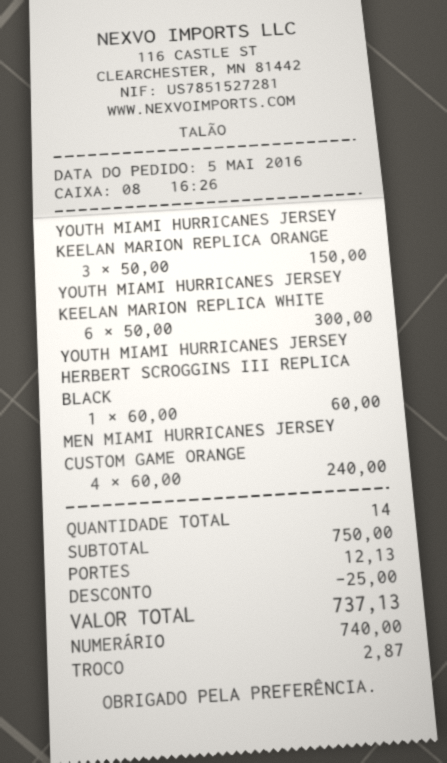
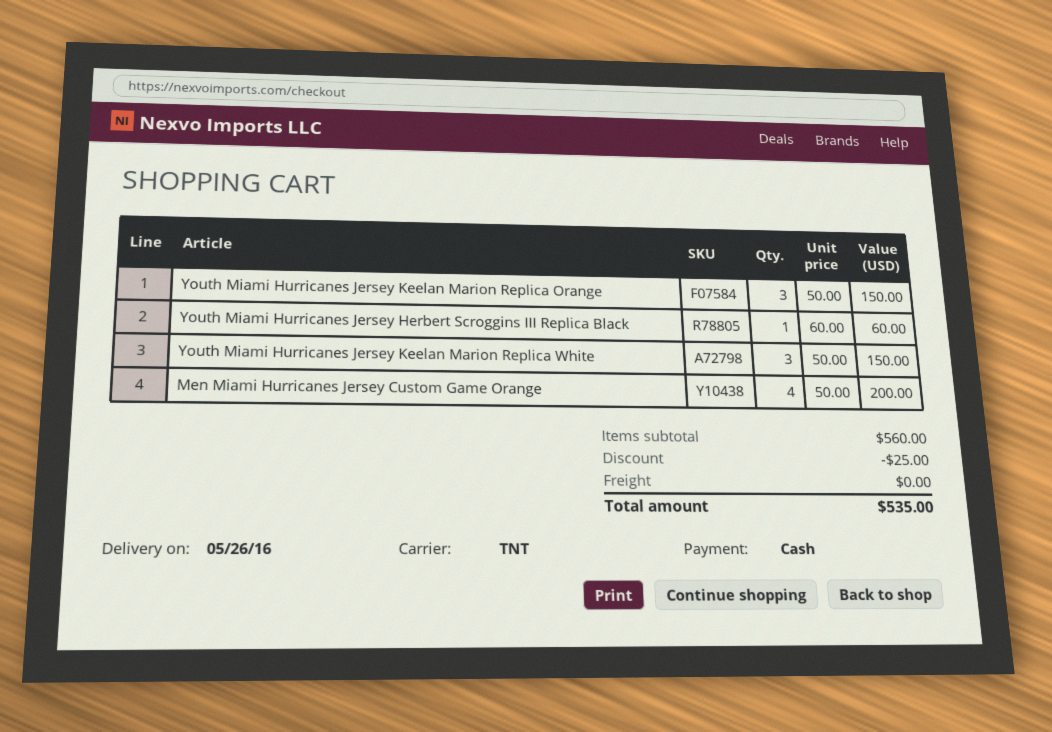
YOUTH MIAMI HURRICANES JERSEY KEELAN MARION REPLICA WHITE: 6 x 50.00 = 300.00 -> 3 x 50.00 = 150.00
MEN MIAMI HURRICANES JERSEY CUSTOM GAME ORANGE: 4 x 60.00 = 240.00 -> 4 x 50.00 = 200.00
subtotal: 750.00 -> 560.00
shipping: 12.13 -> 0.00
total: 737.13 -> 535.00

